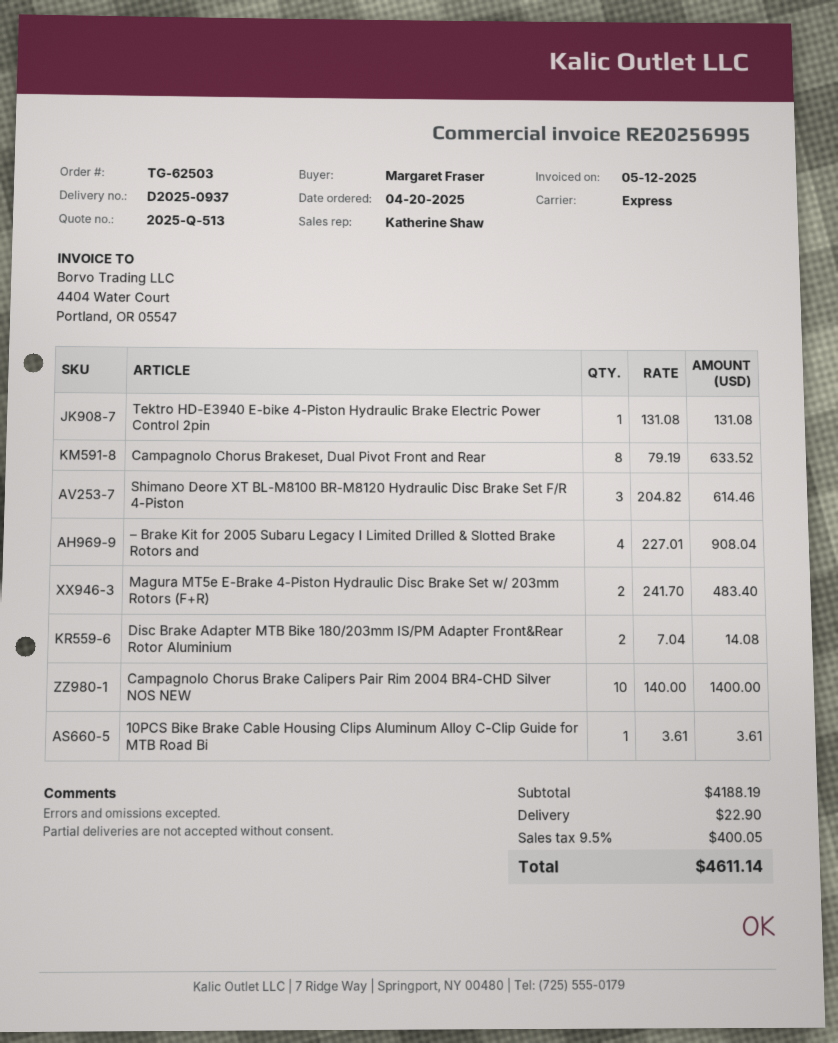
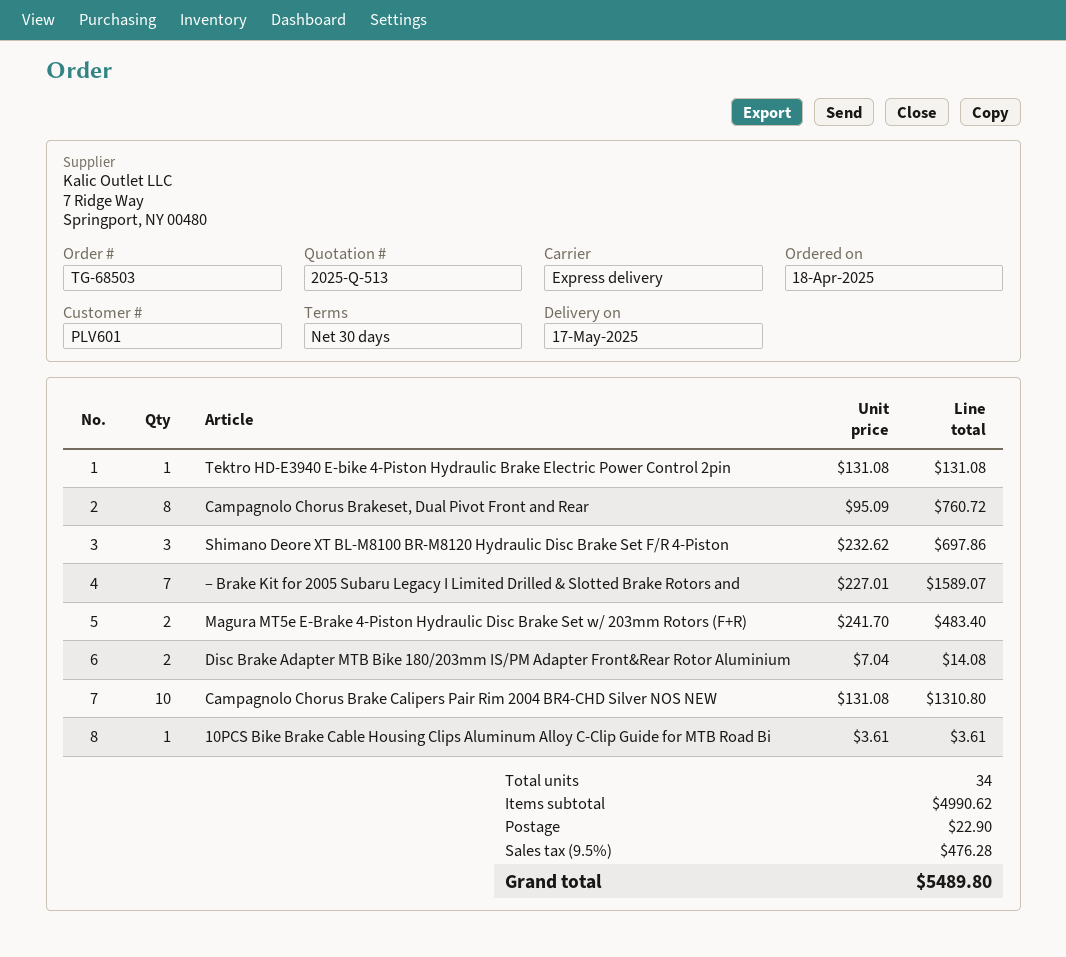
order number: TG-62503 -> TG-68503
order date: 2025-04-20 -> 2025-04-18
Campagnolo Chorus Brakeset, Dual Pivot Front and Rear: 8 x 79.19 = 633.52 -> 8 x 95.09 = 760.72
Shimano Deore XT BL-M8100 BR-M8120 Hydraulic Disc Brake Set F/R 4-Piston: 3 x 204.82 = 614.46 -> 3 x 232.62 = 697.86
– Brake Kit for 2005 Subaru Legacy I Limited Drilled & Slotted Brake Rotors and: 4 x 227.01 = 908.04 -> 7 x 227.01 = 1589.07
Campagnolo Chorus Brake Calipers Pair Rim 2004 BR4-CHD Silver NOS NEW: 10 x 140.00 = 1400.00 -> 10 x 131.08 = 1310.80
subtotal: 4188.19 -> 4990.62
tax: 9.5% = 400.05 -> 9.5% = 476.28
total: 4611.14 -> 5489.80

